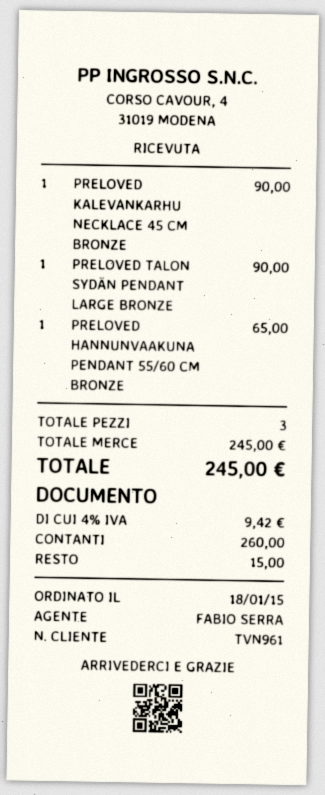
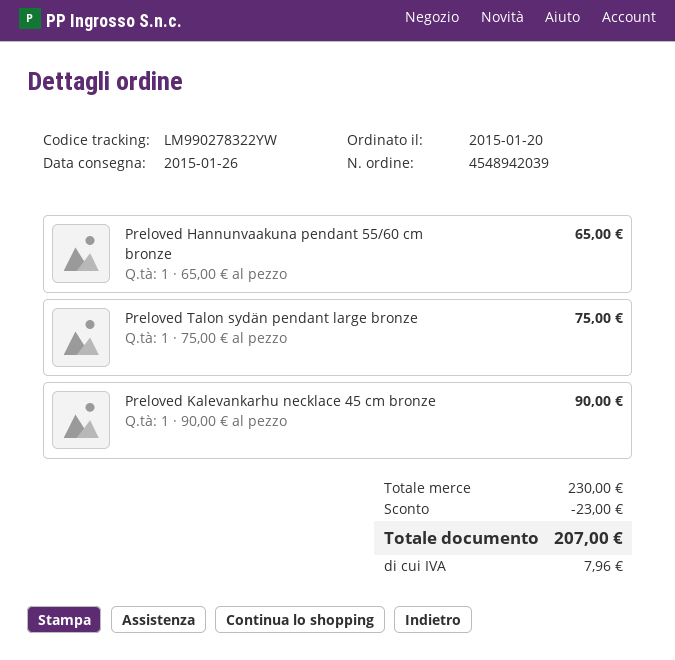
order date: 2015-01-18 -> 2015-01-20
PRELOVED TALON SYDÄN PENDANT LARGE BRONZE: 1 for 90.00 -> 1 for 75.00
subtotal: 245.00 -> 230.00
discount: none -> 23.00
tax: 9.42 -> 7.96
total: 245.00 -> 207.00

